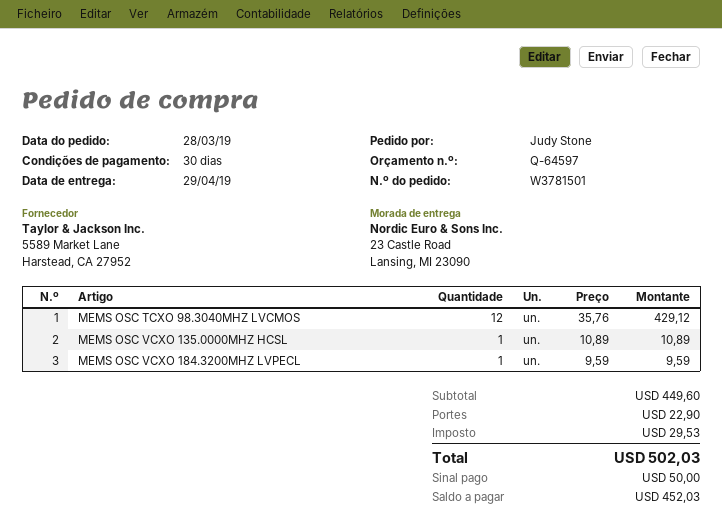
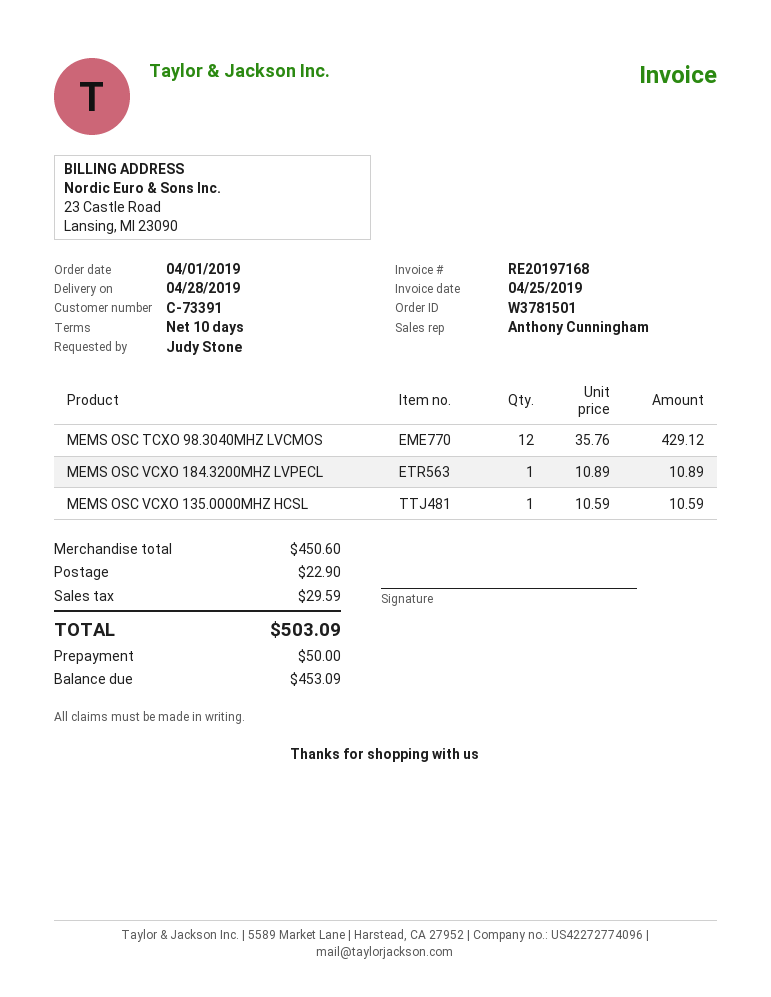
order date: 2019-03-28 -> 2019-04-01
delivery date: 2019-04-29 -> 2019-04-28
payment terms: 30 days -> 10 days
MEMS OSC VCXO 135.0000MHZ HCSL: 1 x 10.89 = 10.89 -> 1 x 10.59 = 10.59
MEMS OSC VCXO 184.3200MHZ LVPECL: 1 x 9.59 = 9.59 -> 1 x 10.89 = 10.89
subtotal: 449.60 -> 450.60
tax: 29.53 -> 29.59
total: 502.03 -> 503.09
balance: 452.03 -> 453.09

